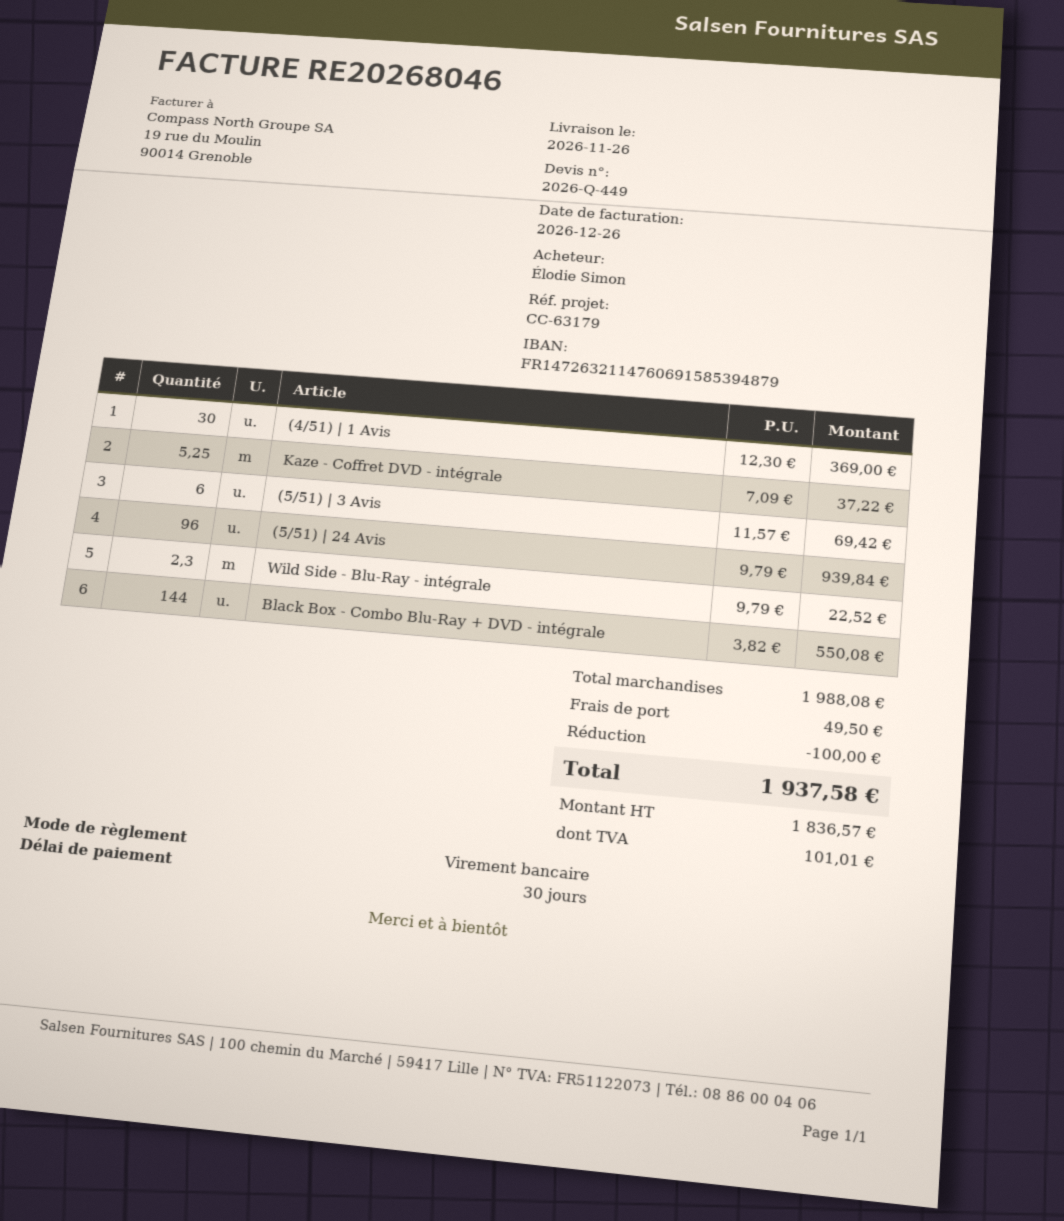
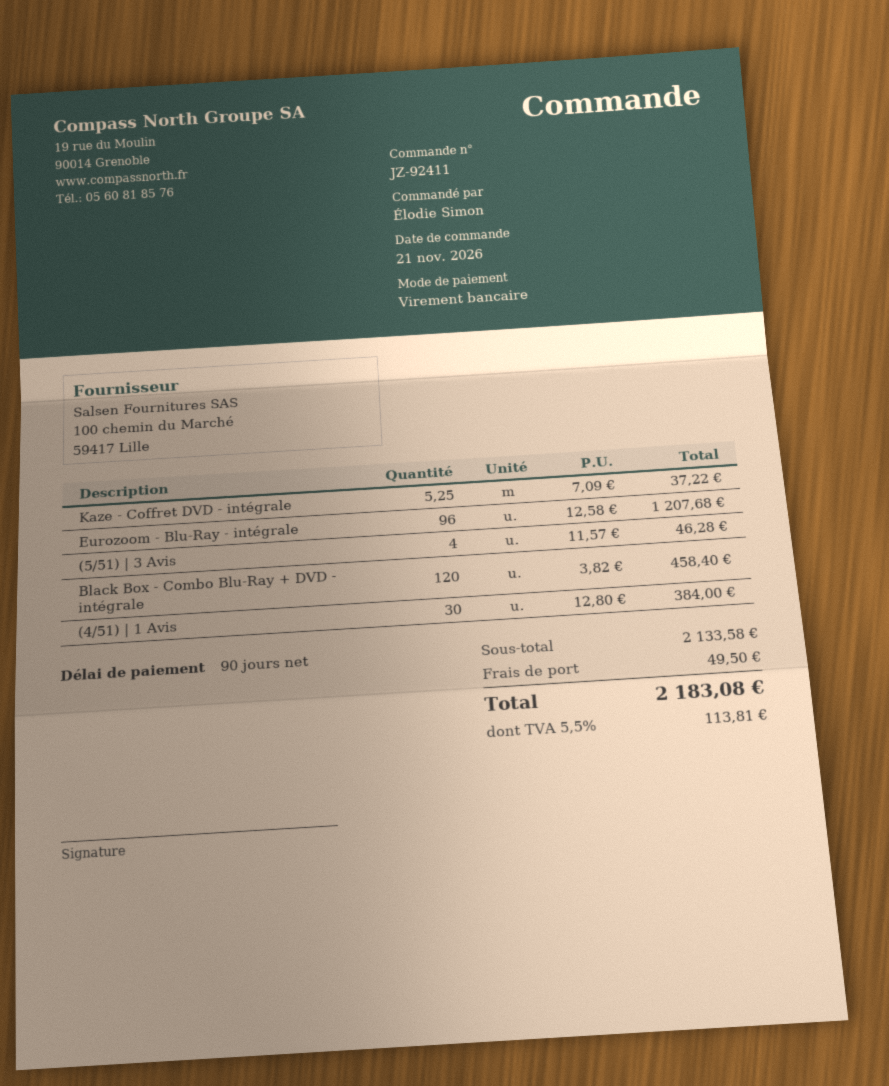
payment terms: 30 days -> 90 days
(4/51) | 1 Avis: 30 x 12.30 = 369.00 -> 30 x 12.80 = 384.00
(5/51) | 3 Avis: 6 x 11.57 = 69.42 -> 4 x 11.57 = 46.28
(5/51) | 24 Avis: 96 x 9.79 = 939.84 -> none
Wild Side - Blu-Ray - intégrale: 2.3 x 9.79 = 22.52 -> none
Black Box - Combo Blu-Ray + DVD - intégrale: 144 x 3.82 = 550.08 -> 120 x 3.82 = 458.40
Eurozoom - Blu-Ray - intégrale: none -> 96 x 12.58 = 1207.68
subtotal: 1988.08 -> 2133.58
discount: 100.00 -> none
tax: 101.01 -> 113.81
total: 1937.58 -> 2183.08

